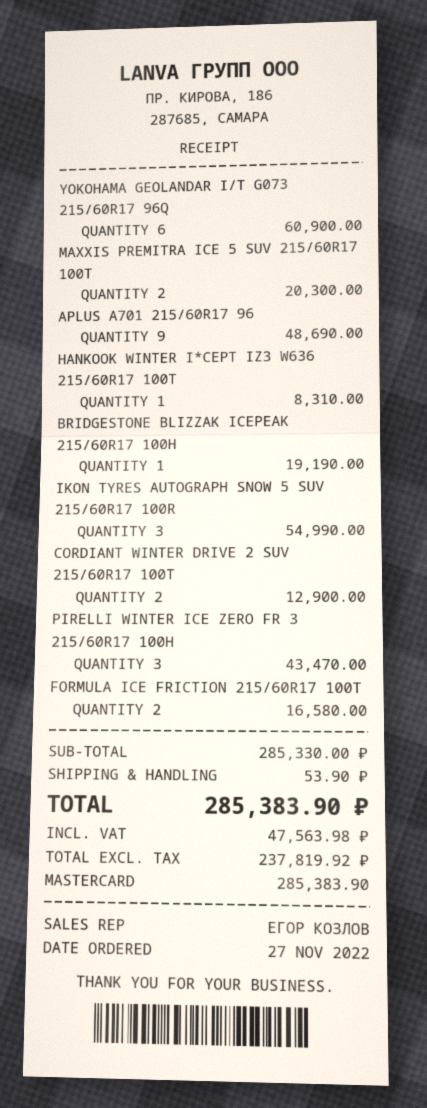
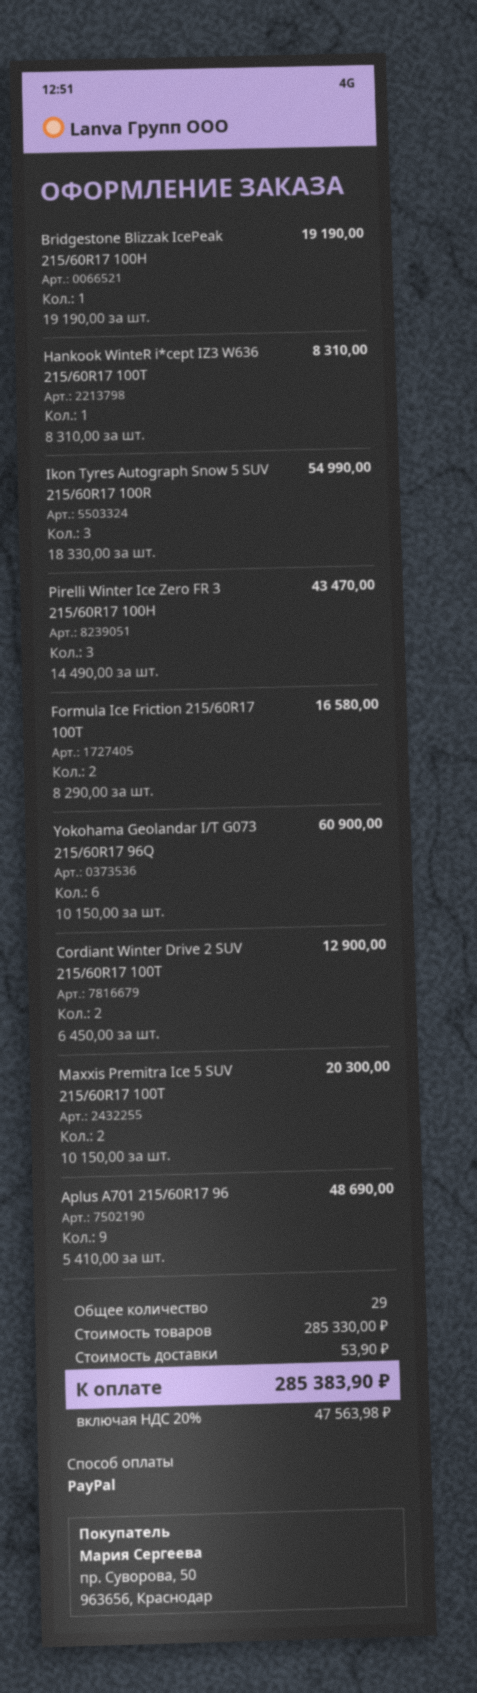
payment method: Mastercard -> PayPal

